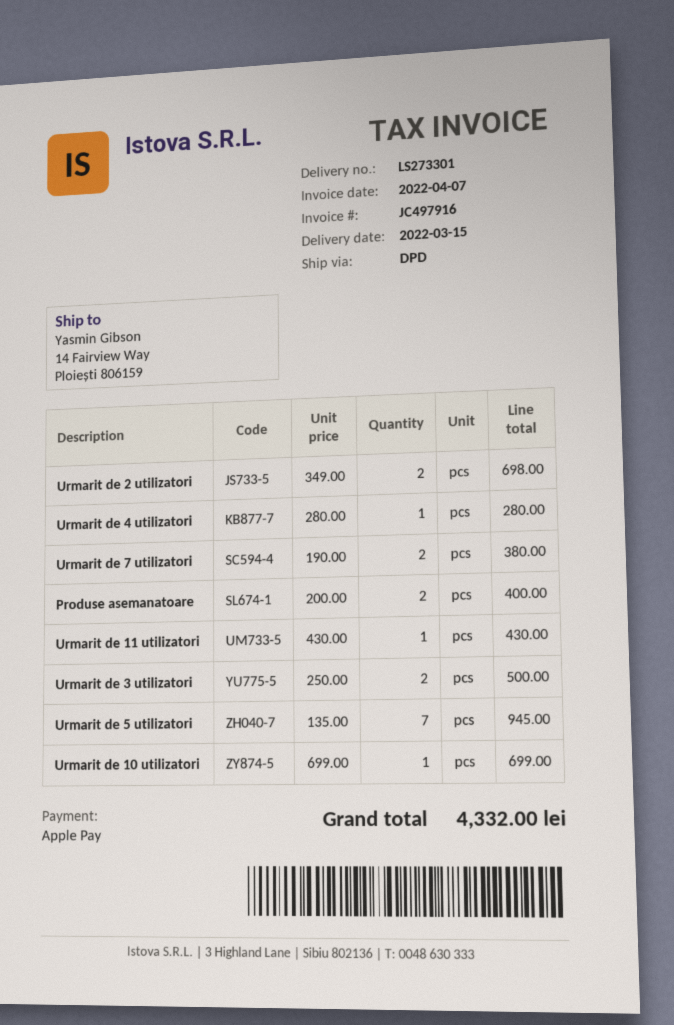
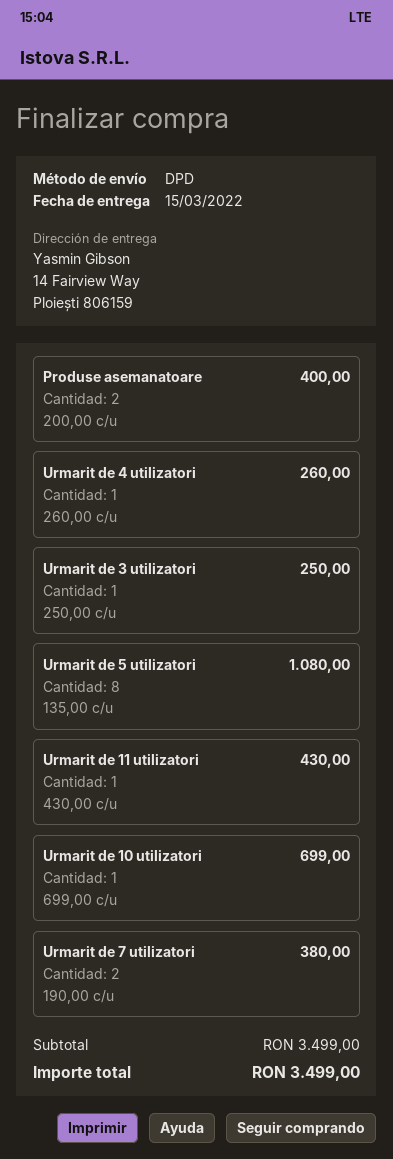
Urmarit de 2 utilizatori: 2 x 349.00 = 698.00 -> none
Urmarit de 4 utilizatori: 1 x 280.00 = 280.00 -> 1 x 260.00 = 260.00
Urmarit de 3 utilizatori: 2 x 250.00 = 500.00 -> 1 x 250.00 = 250.00
Urmarit de 5 utilizatori: 7 x 135.00 = 945.00 -> 8 x 135.00 = 1080.00
total: 4332.00 -> 3499.00

